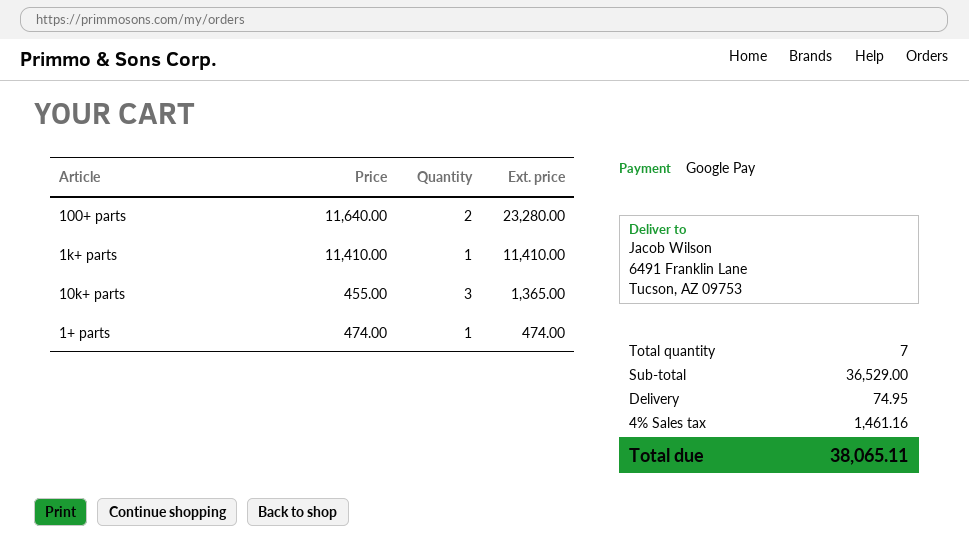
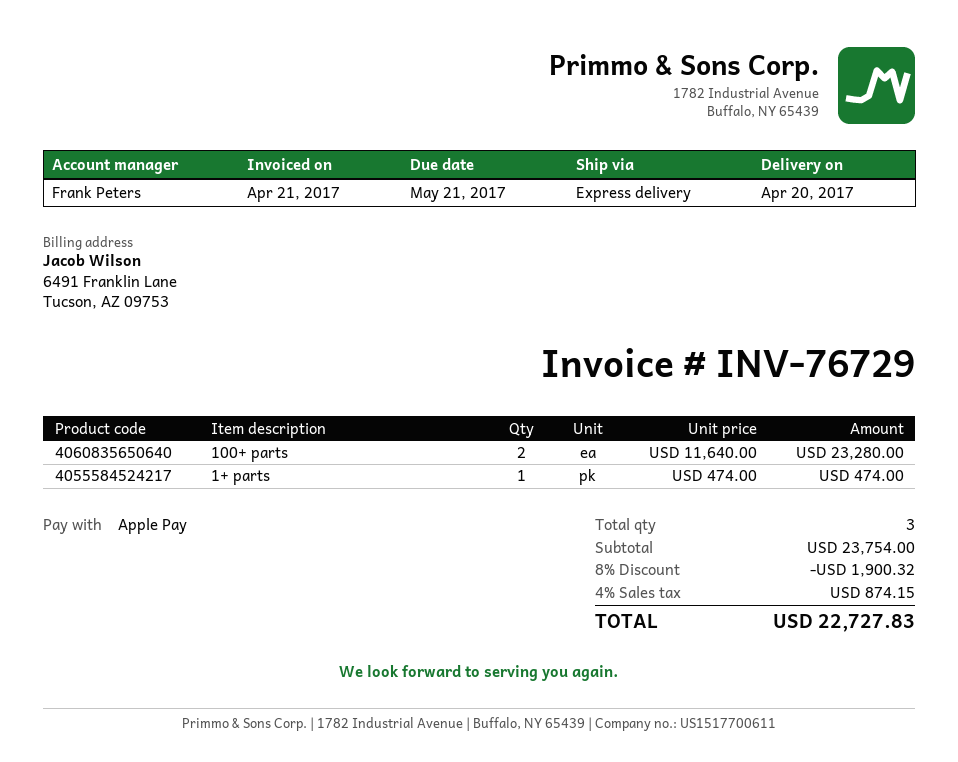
payment method: Google Pay -> Apple Pay
1k+ parts: 1 x 11410.00 = 11410.00 -> none
10k+ parts: 3 x 455.00 = 1365.00 -> none
total quantity: 7 -> 3
subtotal: 36529.00 -> 23754.00
discount: none -> 8% = 1900.32
shipping: 74.95 -> none
tax: 4% = 1461.16 -> 4% = 874.15
total: 38065.11 -> 22727.83

